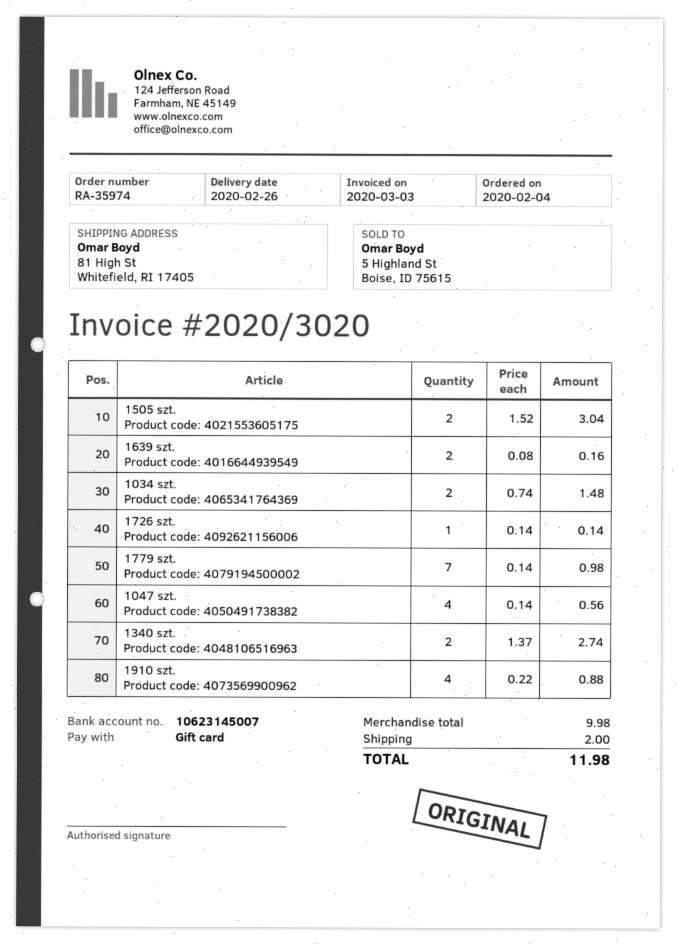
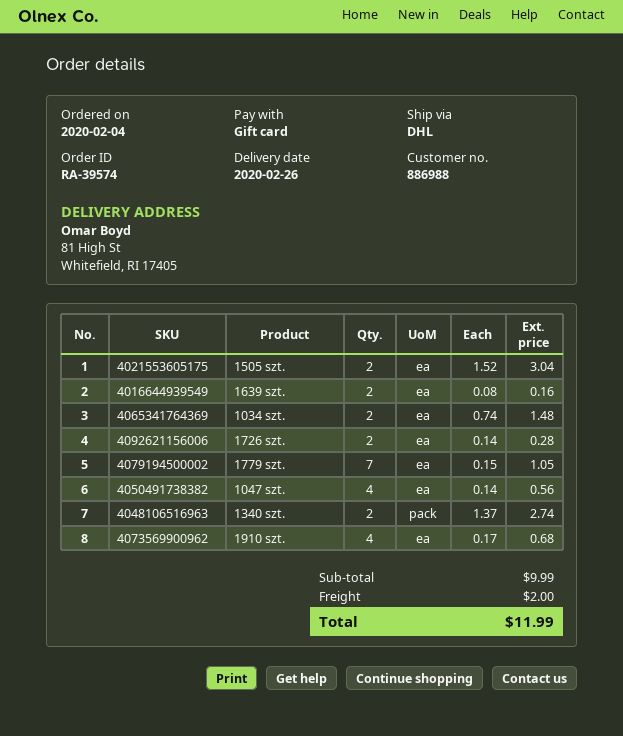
order number: RA-35974 -> RA-39574
1726 szt.: 1 x 0.14 = 0.14 -> 2 x 0.14 = 0.28
1779 szt.: 7 x 0.14 = 0.98 -> 7 x 0.15 = 1.05
1910 szt.: 4 x 0.22 = 0.88 -> 4 x 0.17 = 0.68
subtotal: 9.98 -> 9.99
total: 11.98 -> 11.99

